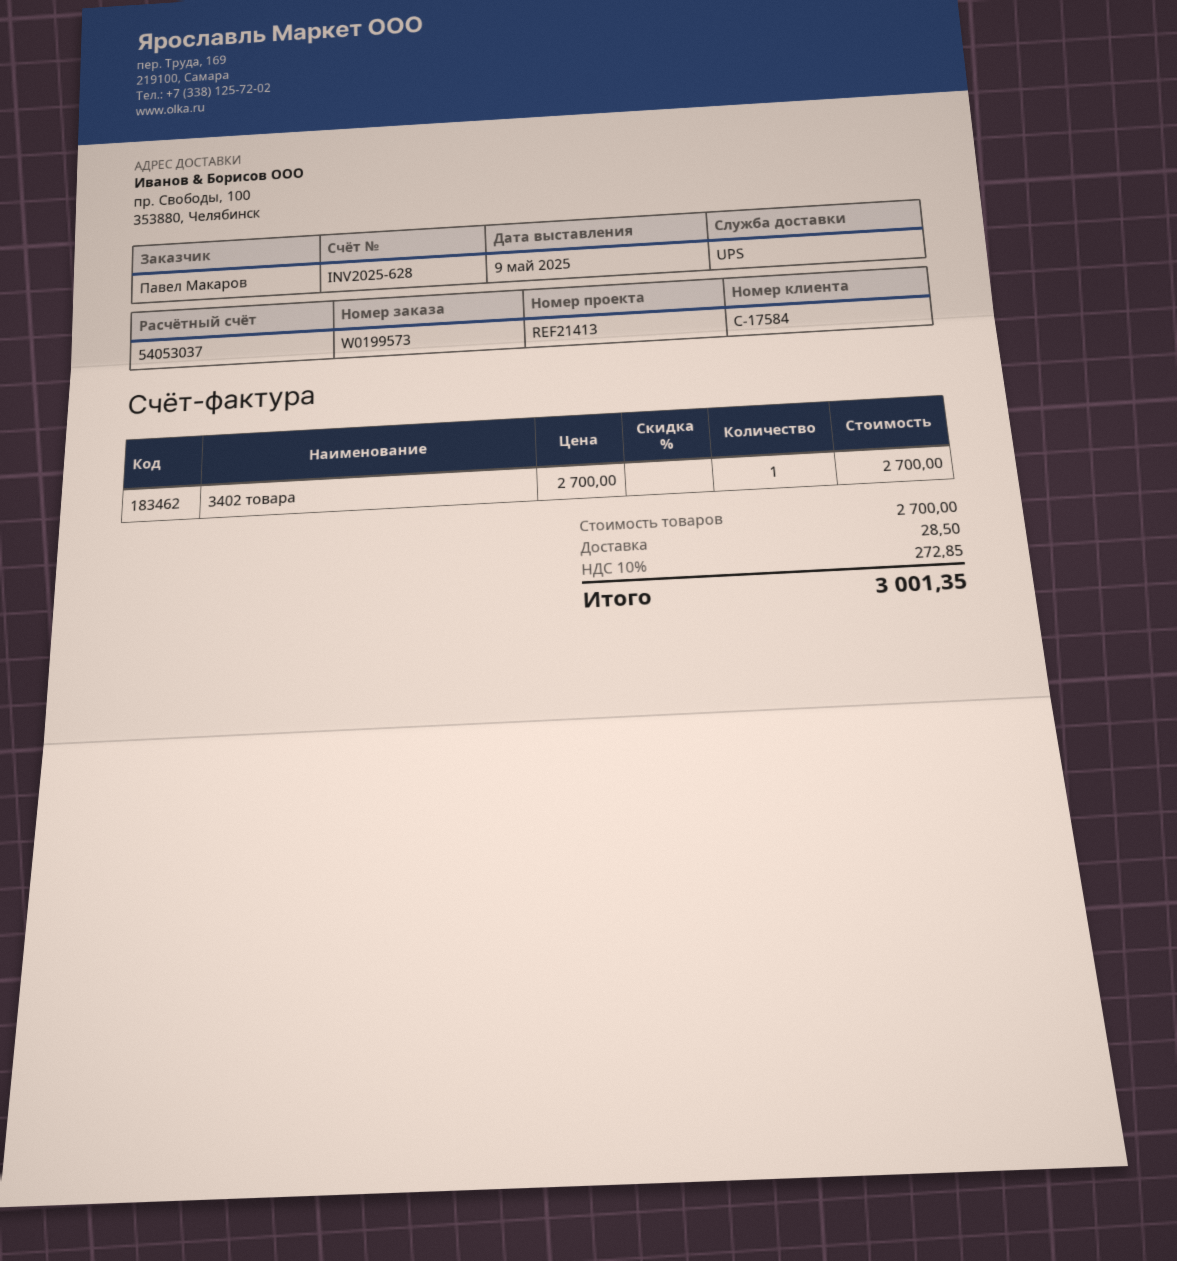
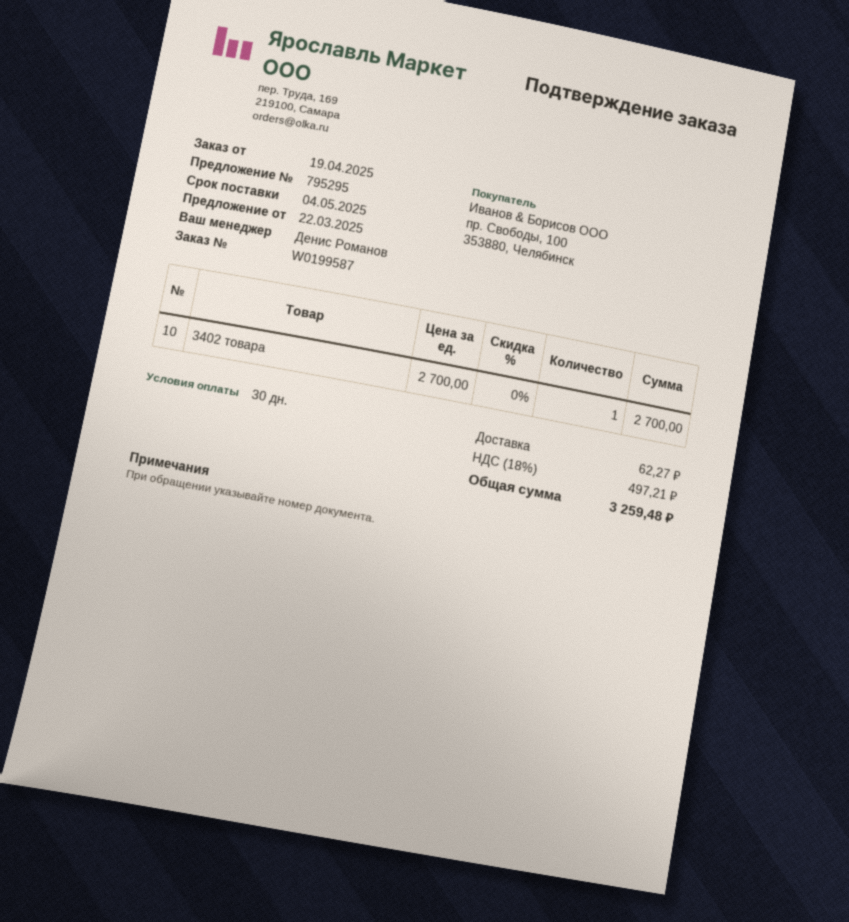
order number: W0199573 -> W0199587
shipping: 28.50 -> 62.27
tax: 10% = 272.85 -> 18% = 497.21
total: 3001.35 -> 3259.48

